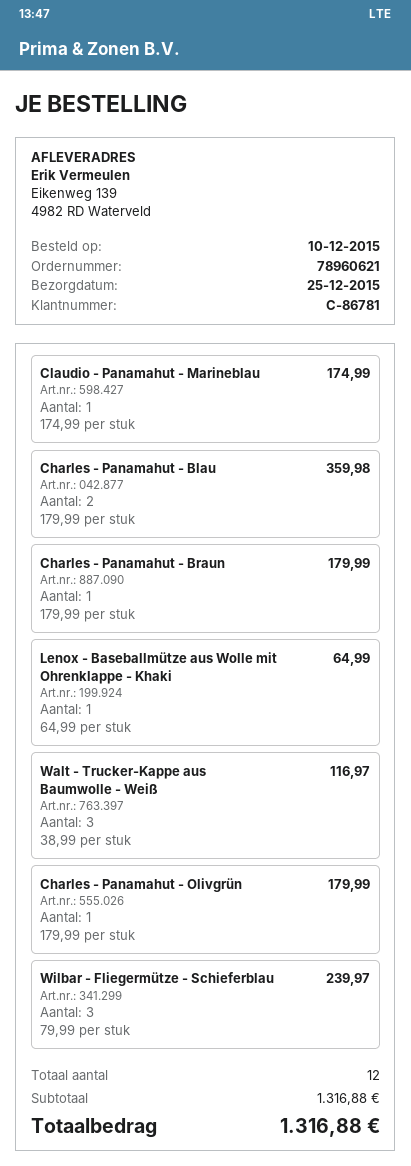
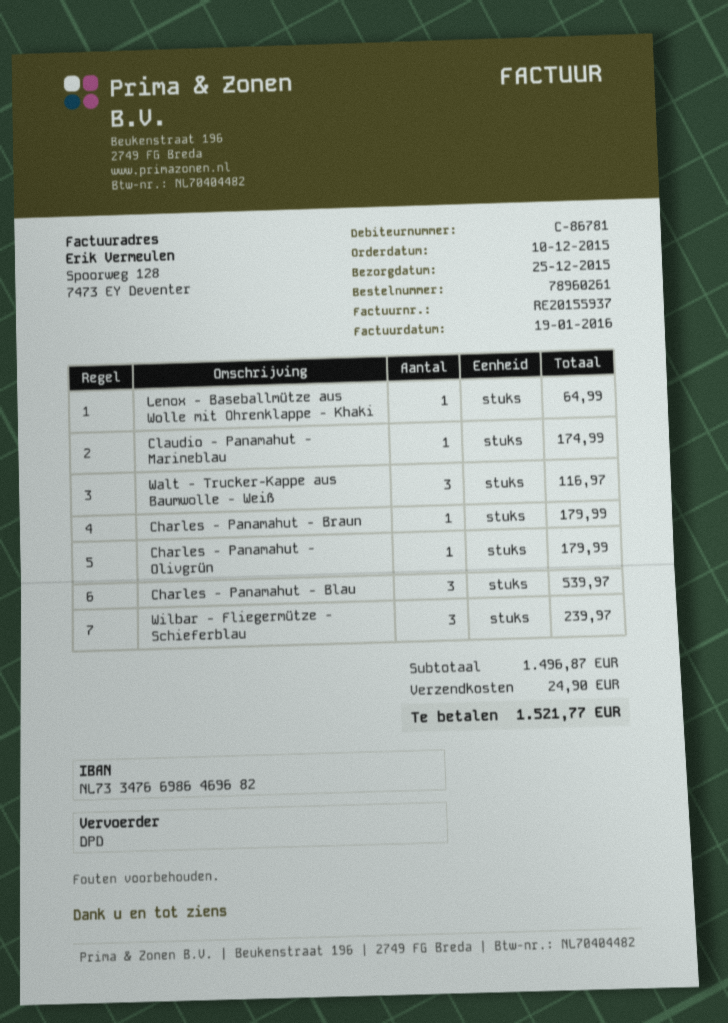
order number: 78960621 -> 78960261
Charles - Panamahut - Blau: 2 for 359.98 -> 3 for 539.97
subtotal: 1316.88 -> 1496.87
shipping: none -> 24.90
total: 1316.88 -> 1521.77

